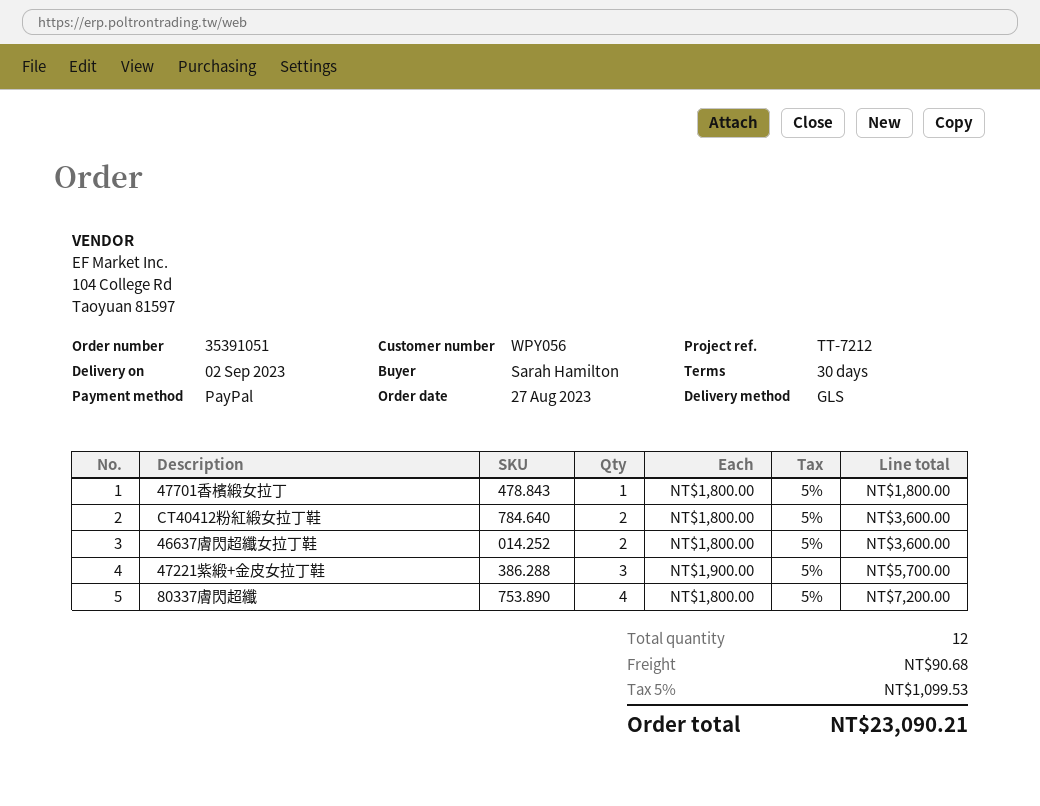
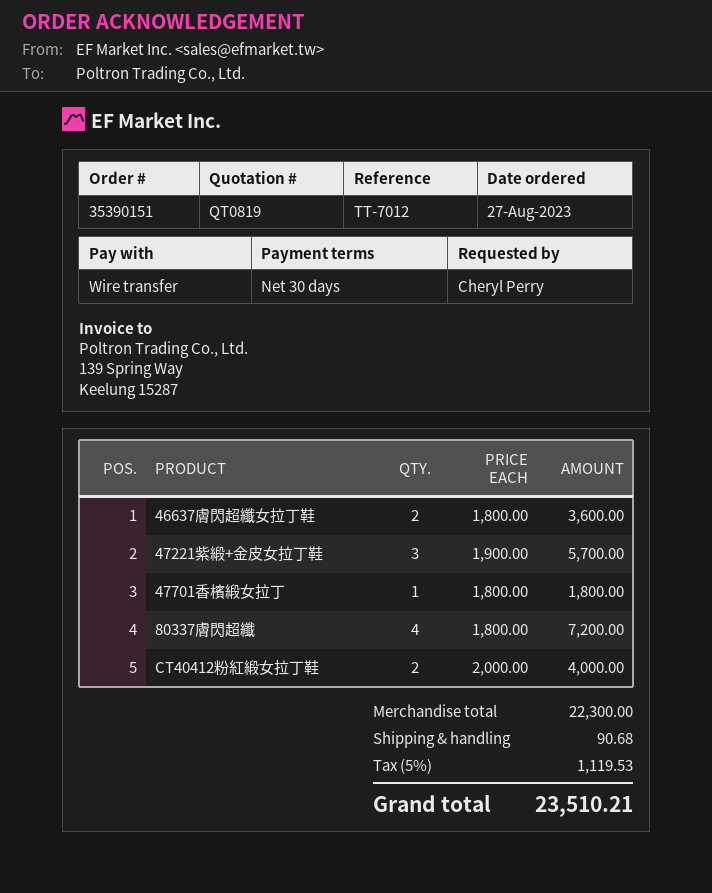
order number: 35391051 -> 35390151
reference: TT-7212 -> TT-7012
ordered by: Sarah Hamilton -> Cheryl Perry
payment method: PayPal -> bank transfer
CT40412粉紅緞女拉丁鞋: 2 x 1800.00 = 3600.00 -> 2 x 2000.00 = 4000.00
tax: 5% = 1099.53 -> 5% = 1119.53
total: 23090.21 -> 23510.21

